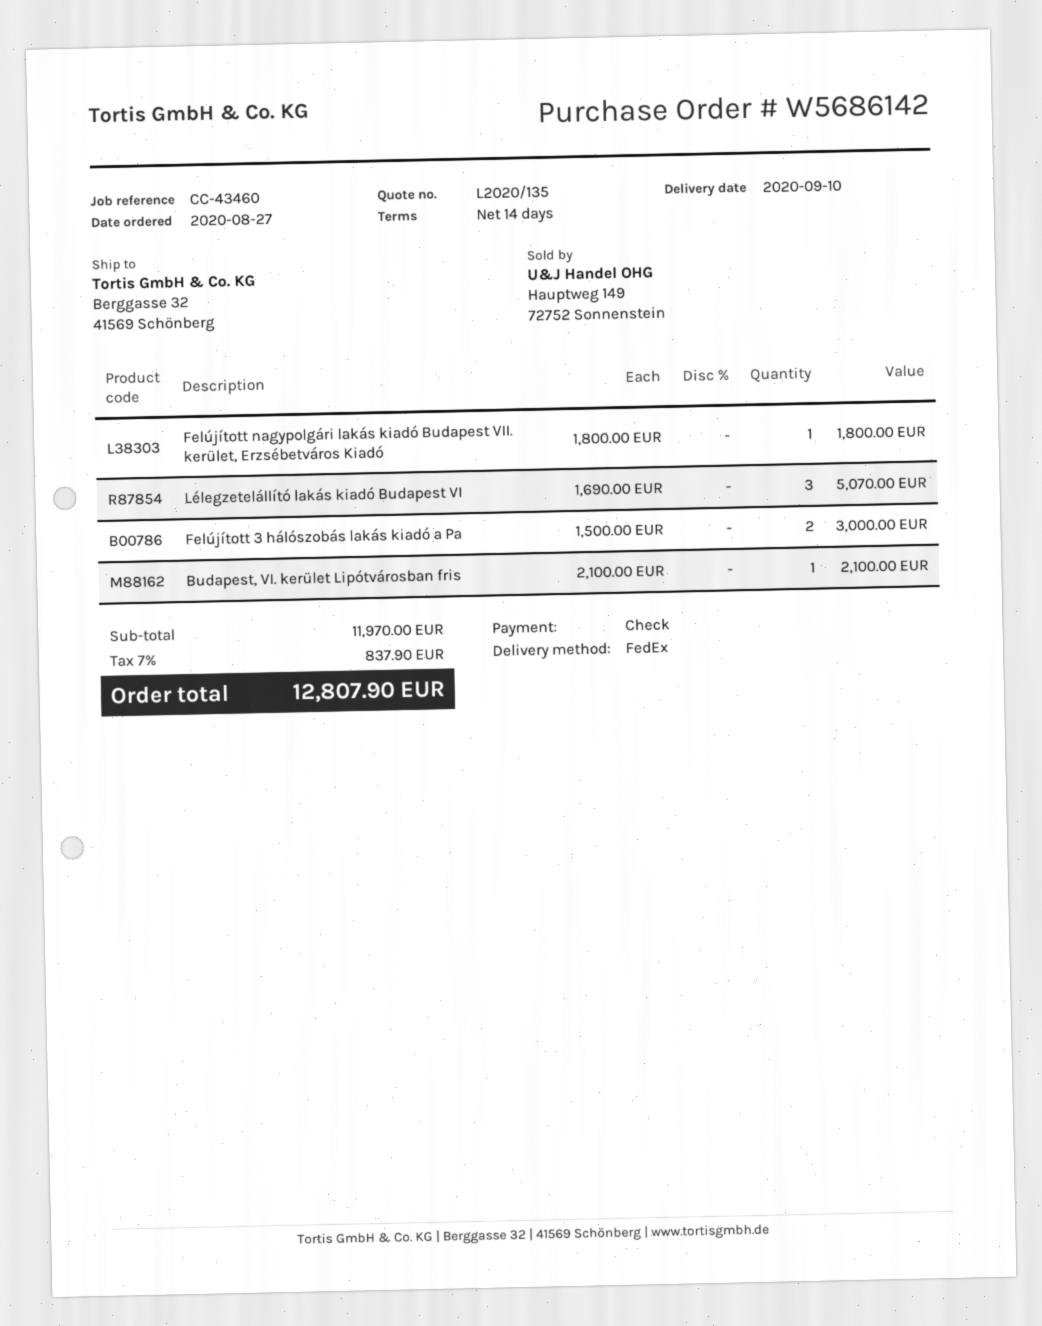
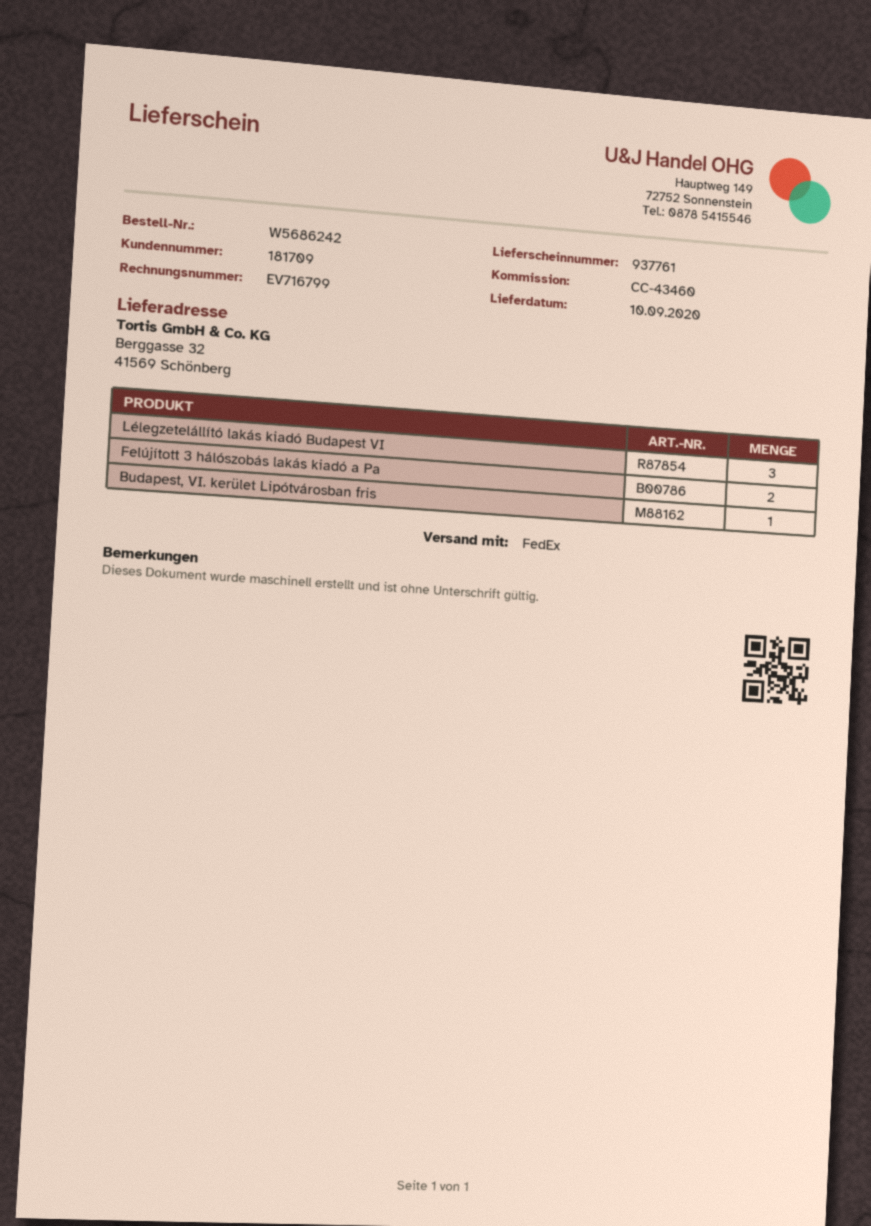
order number: W5686142 -> W5686242
Felújított nagypolgári lakás kiadó Budapest VII. kerület, Erzsébetváros Kiadó: 1 -> none

